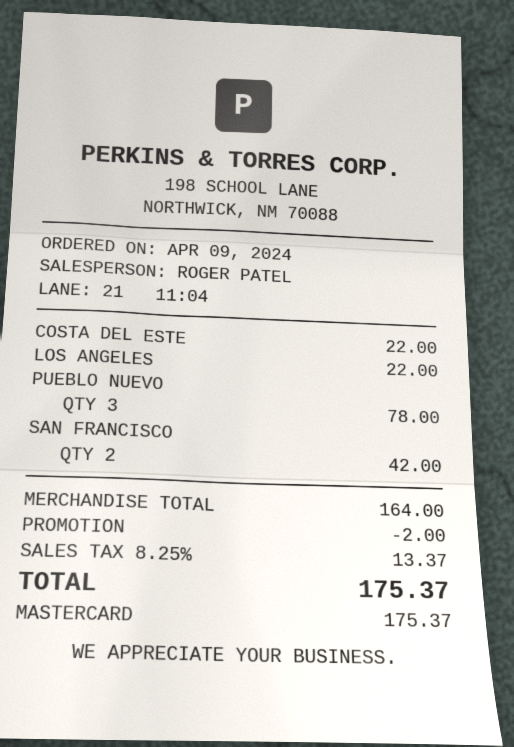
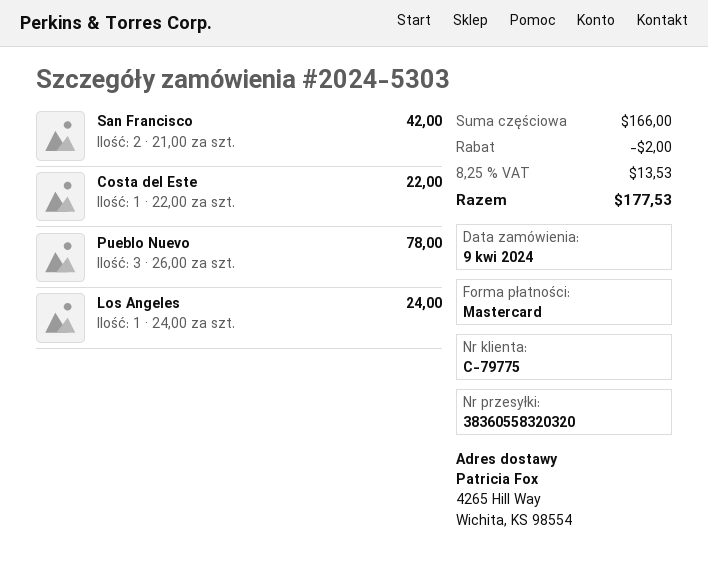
LOS ANGELES: 1 for 22.00 -> 1 for 24.00
subtotal: 164.00 -> 166.00
tax: 8.25% = 13.37 -> 8.25% = 13.53
total: 175.37 -> 177.53

